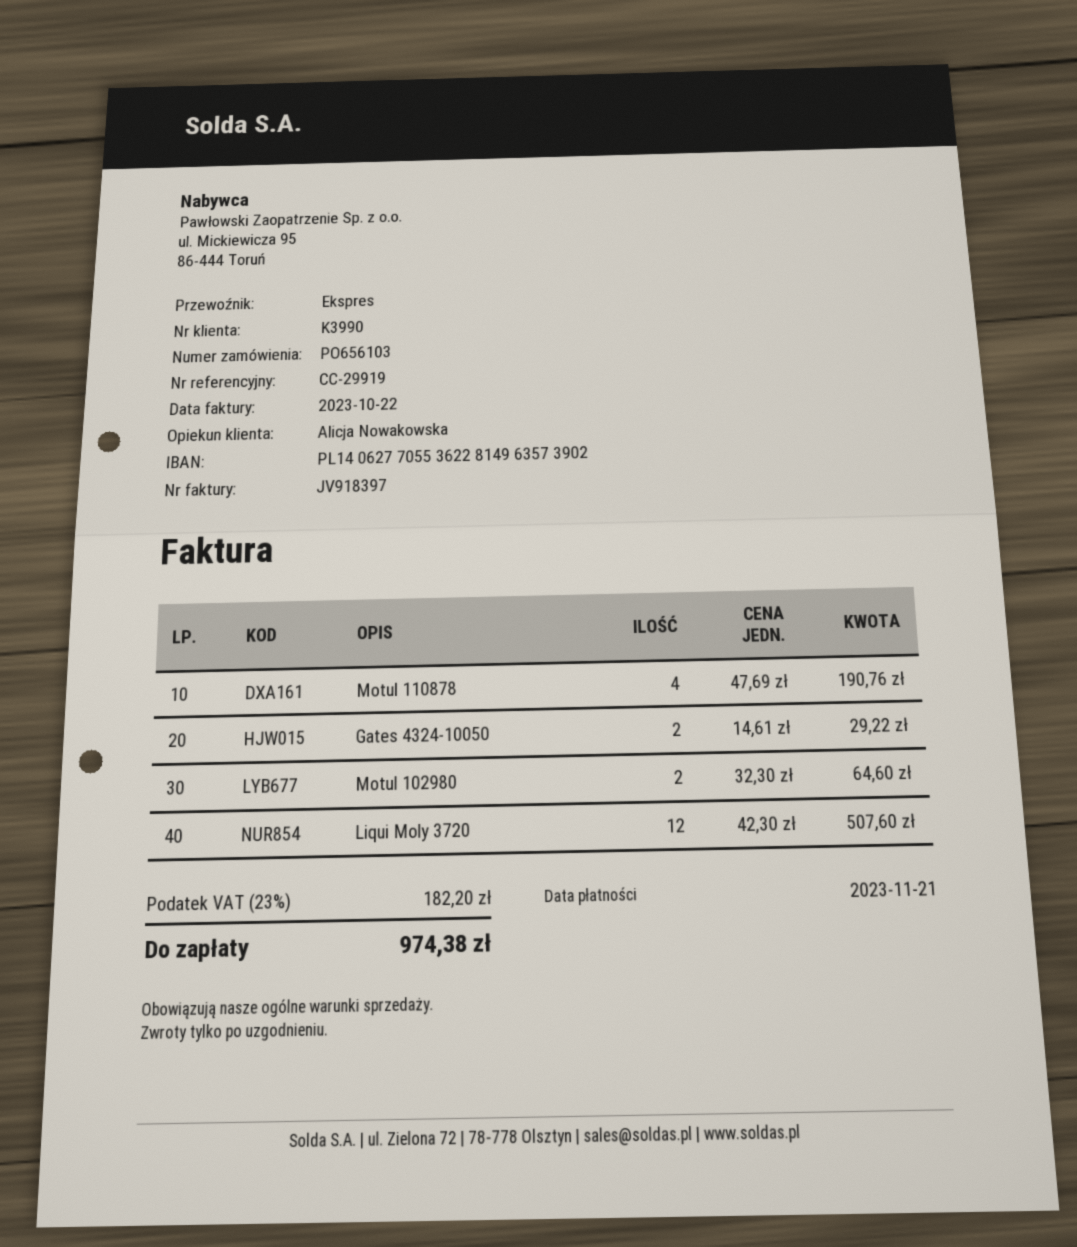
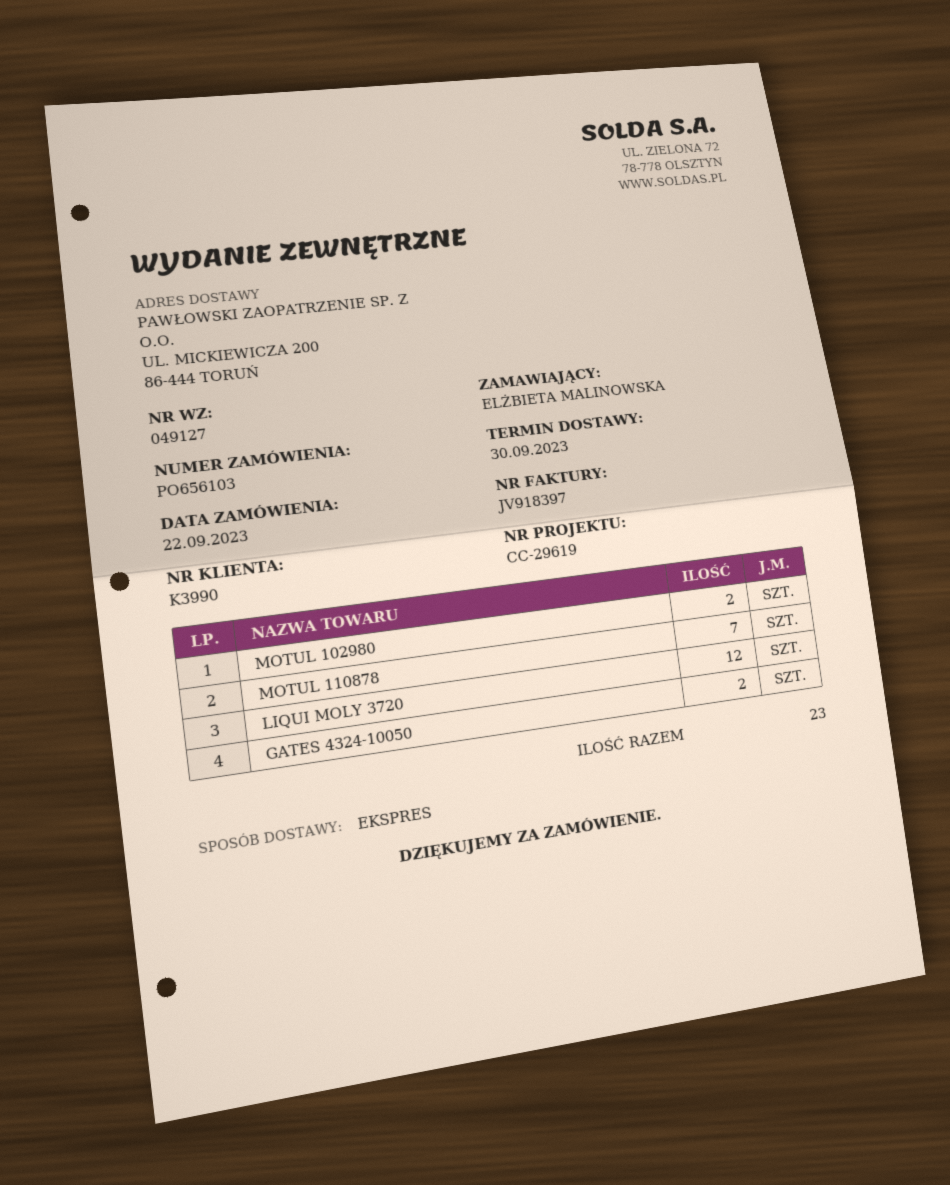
reference: CC-29919 -> CC-29619
Motul 110878: 4 -> 7

